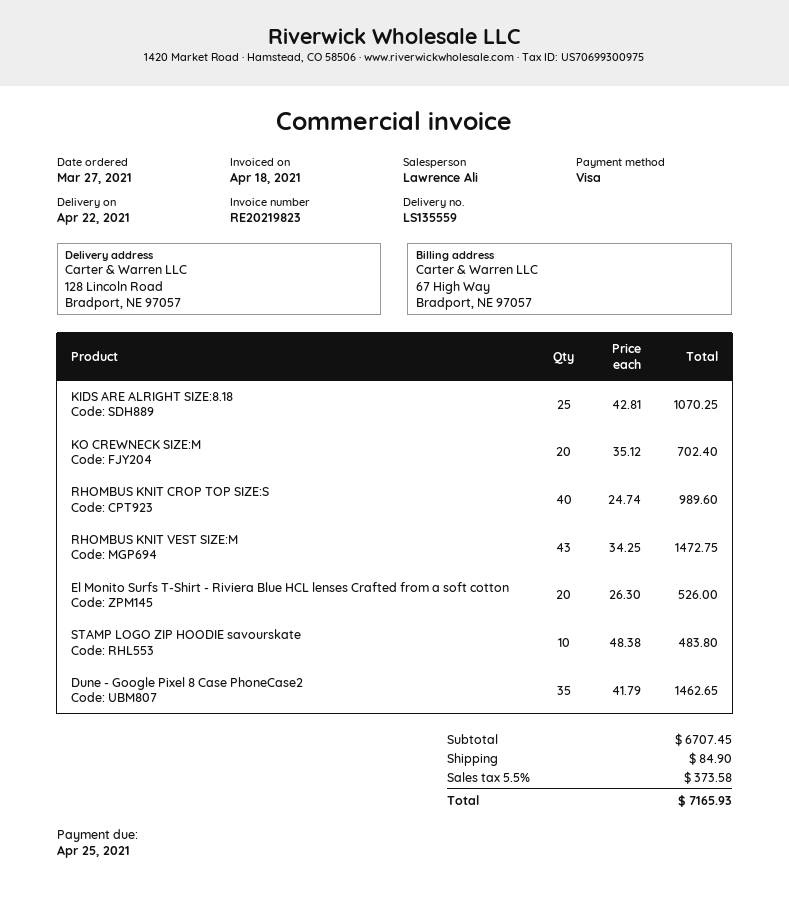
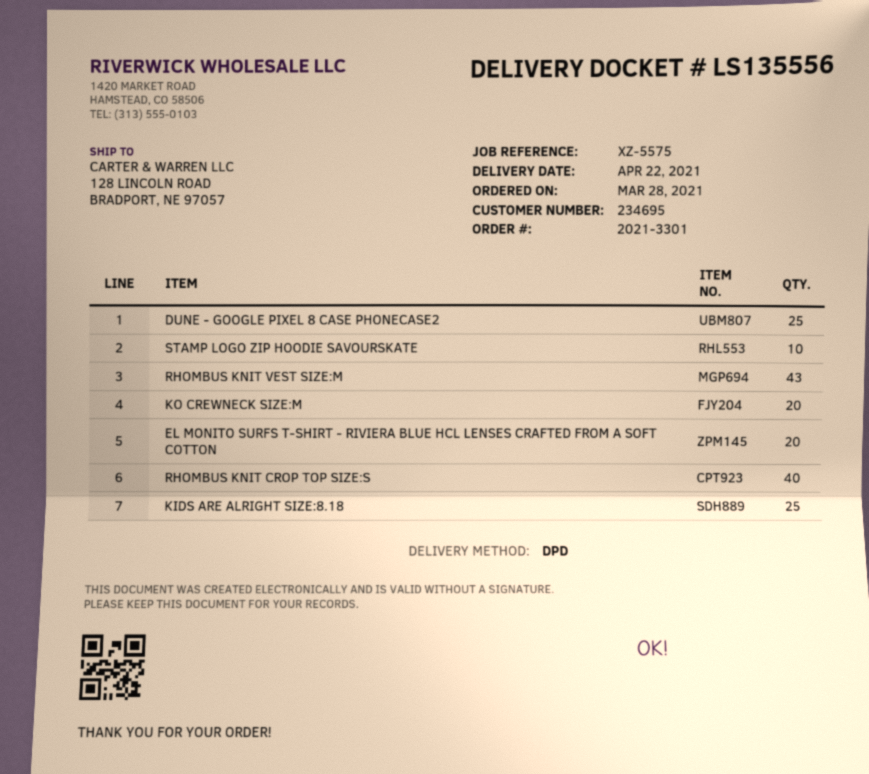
order date: 2021-03-27 -> 2021-03-28
delivery note number: LS135559 -> LS135556
Dune - Google Pixel 8 Case PhoneCase2: 35 -> 25

